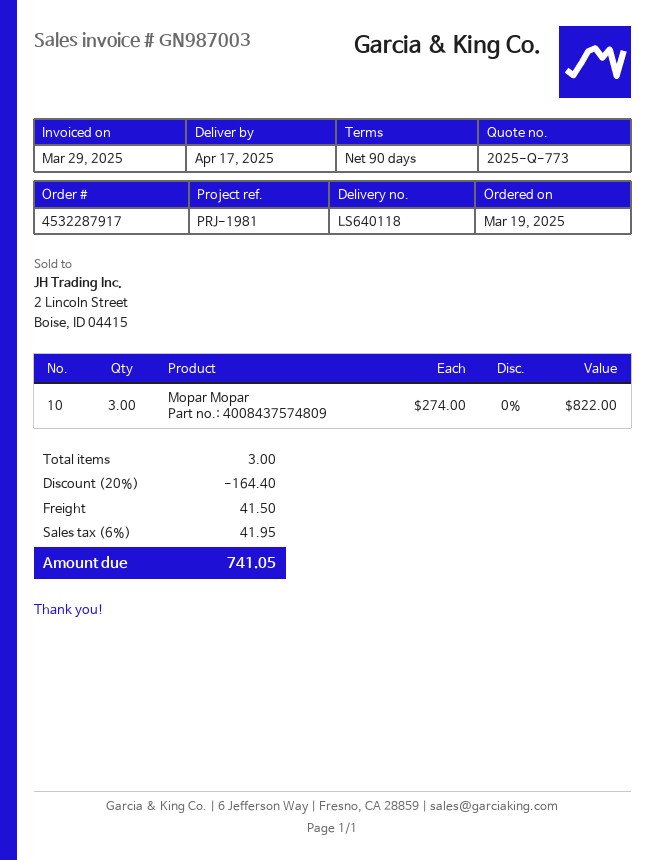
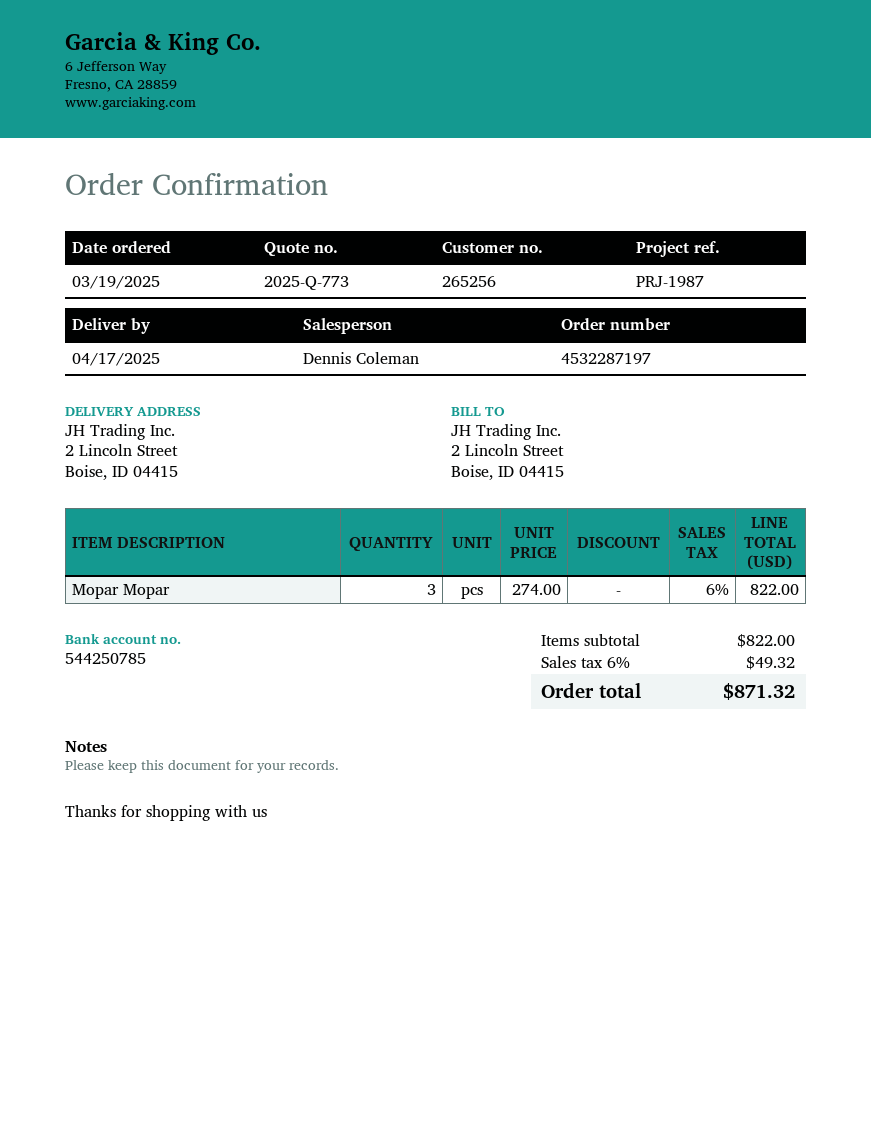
order number: 4532287917 -> 4532287197
reference: PRJ-1981 -> PRJ-1987
discount: 20% = 164.40 -> none
shipping: 41.50 -> none
tax: 6% = 41.95 -> 6% = 49.32
total: 741.05 -> 871.32

